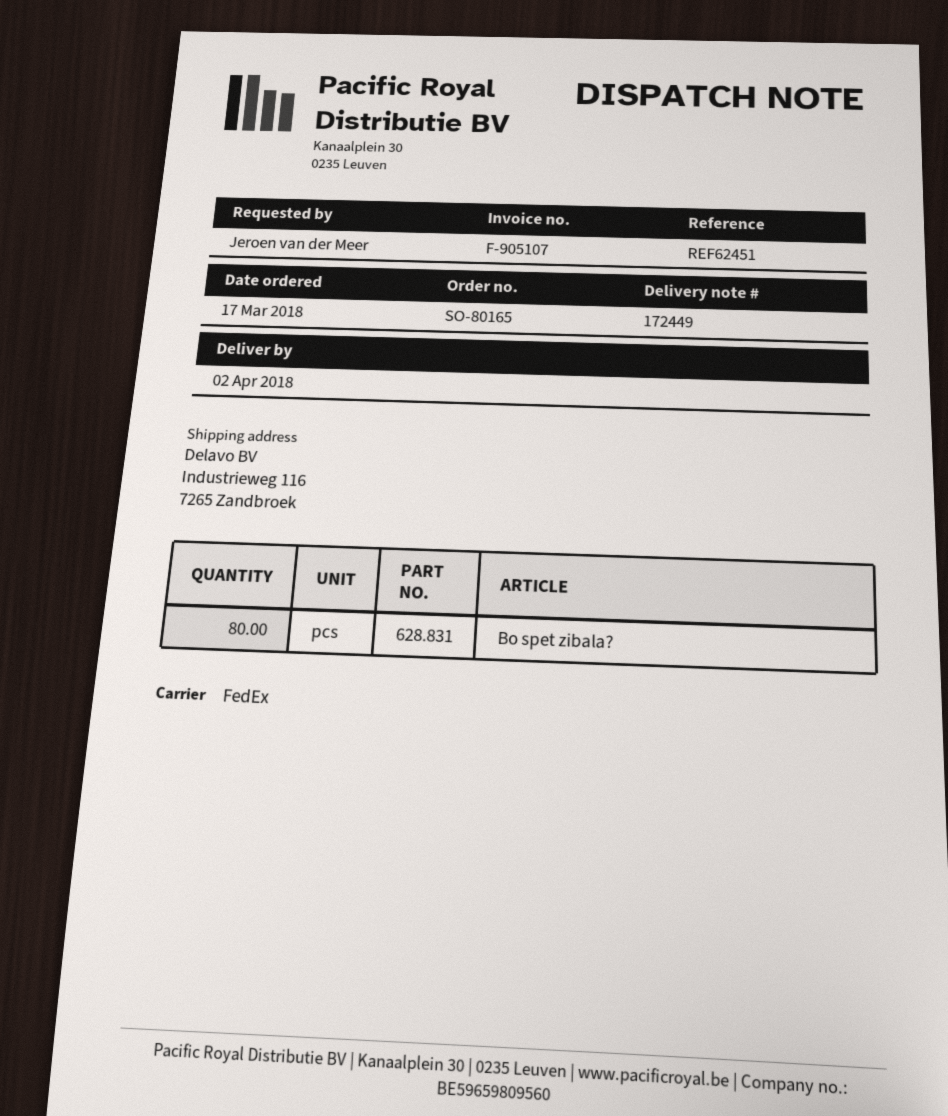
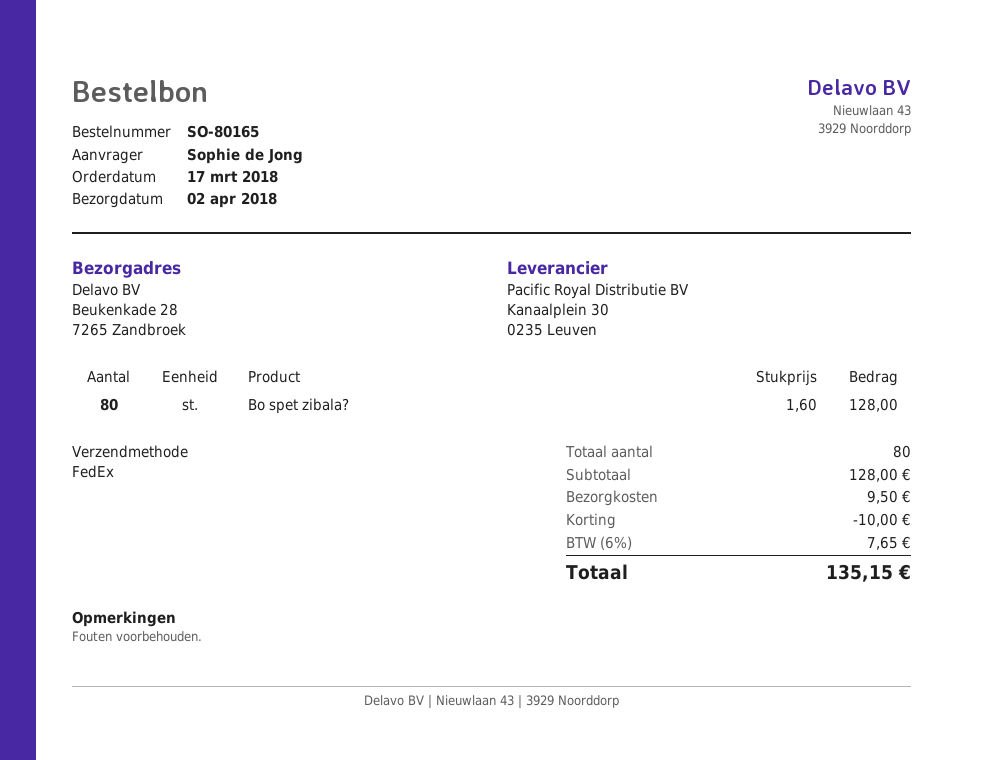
ordered by: Jeroen van der Meer -> Sophie de Jong
ship to: Industrieweg 116, 7265 Zandbroek -> Beukenkade 28, 7265 Zandbroek

